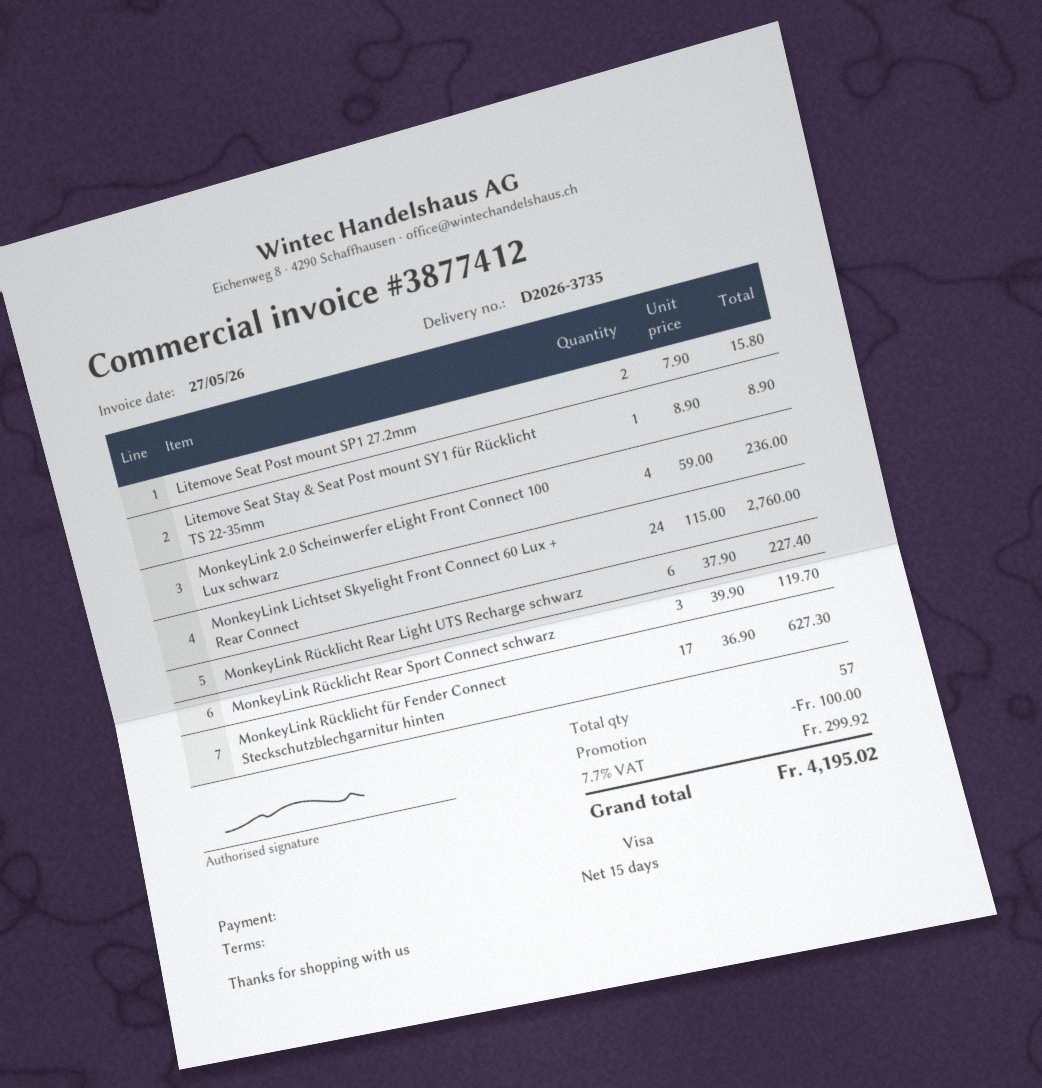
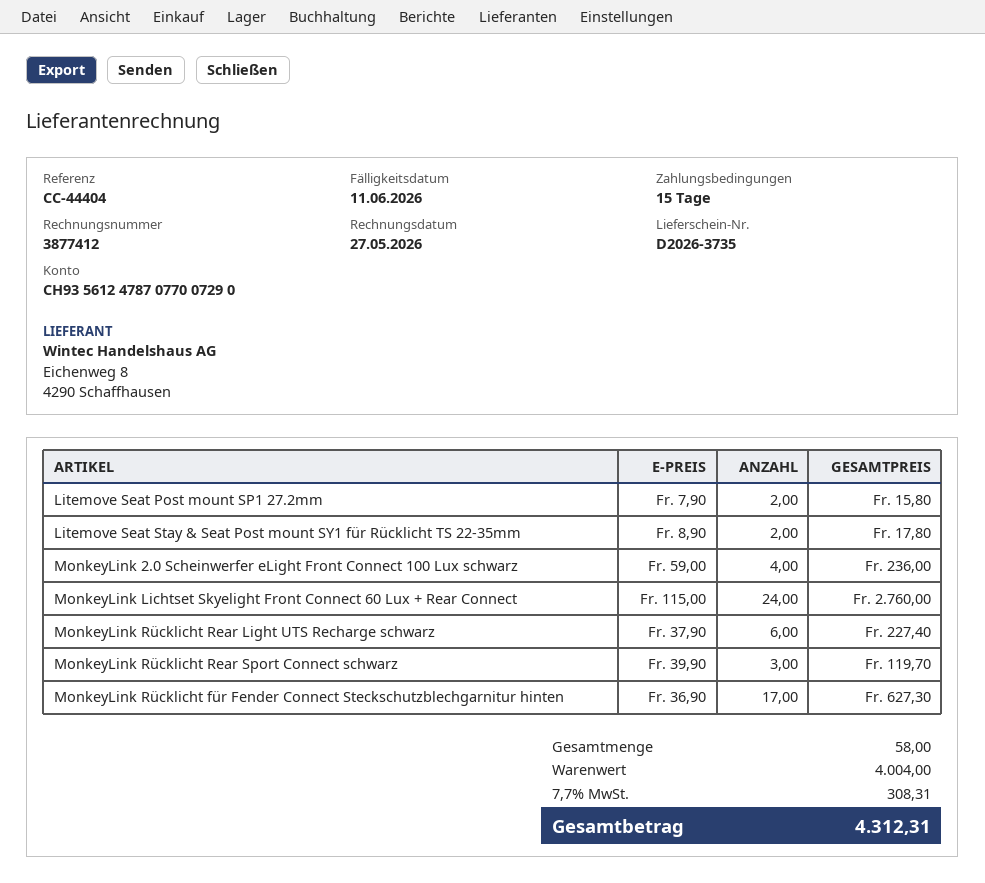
Litemove Seat Stay & Seat Post mount SY1 für Rücklicht TS 22-35mm: 1 x 8.90 = 8.90 -> 2 x 8.90 = 17.80
total quantity: 57 -> 58
discount: 100.00 -> none
tax: 7.7% = 299.92 -> 7.7% = 308.31
total: 4195.02 -> 4312.31

